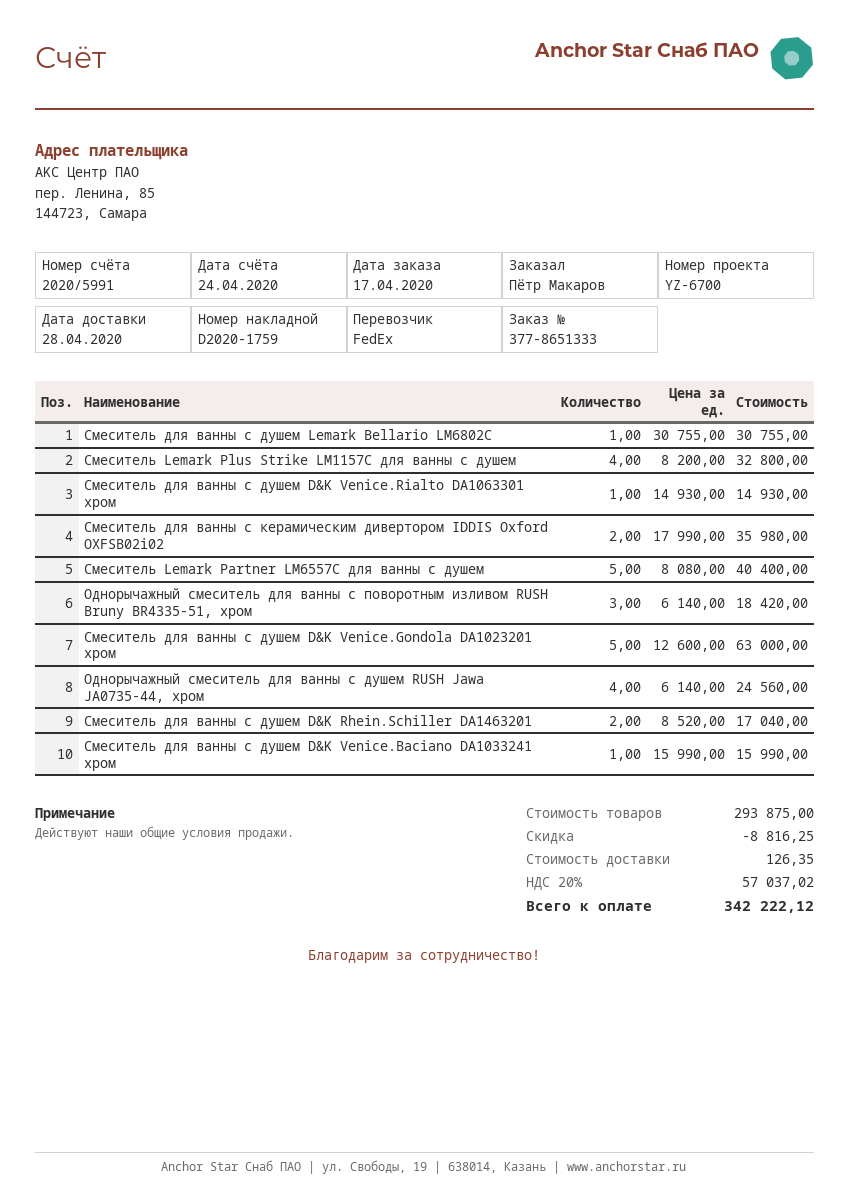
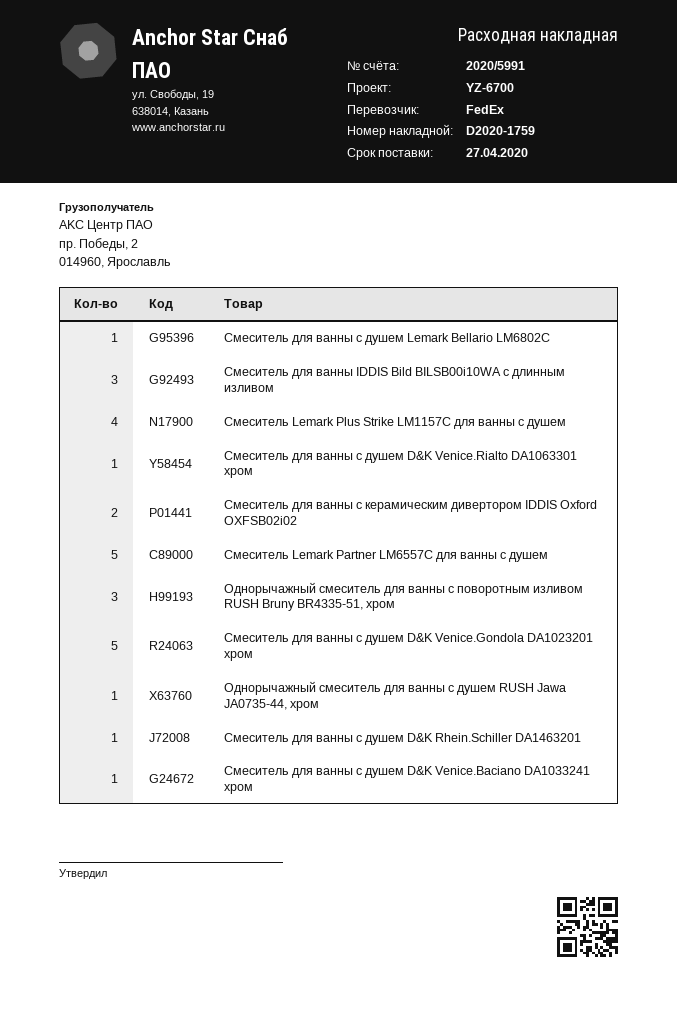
delivery date: 2020-04-28 -> 2020-04-27
Однорычажный смеситель для ванны с душем RUSH Jawa JA0735-44, хром: 4 -> 1
Смеситель для ванны с душем D&K Rhein.Schiller DA1463201: 2 -> 1
Смеситель для ванны IDDIS Bild BILSB00i10WA с длинным изливом: none -> 3

